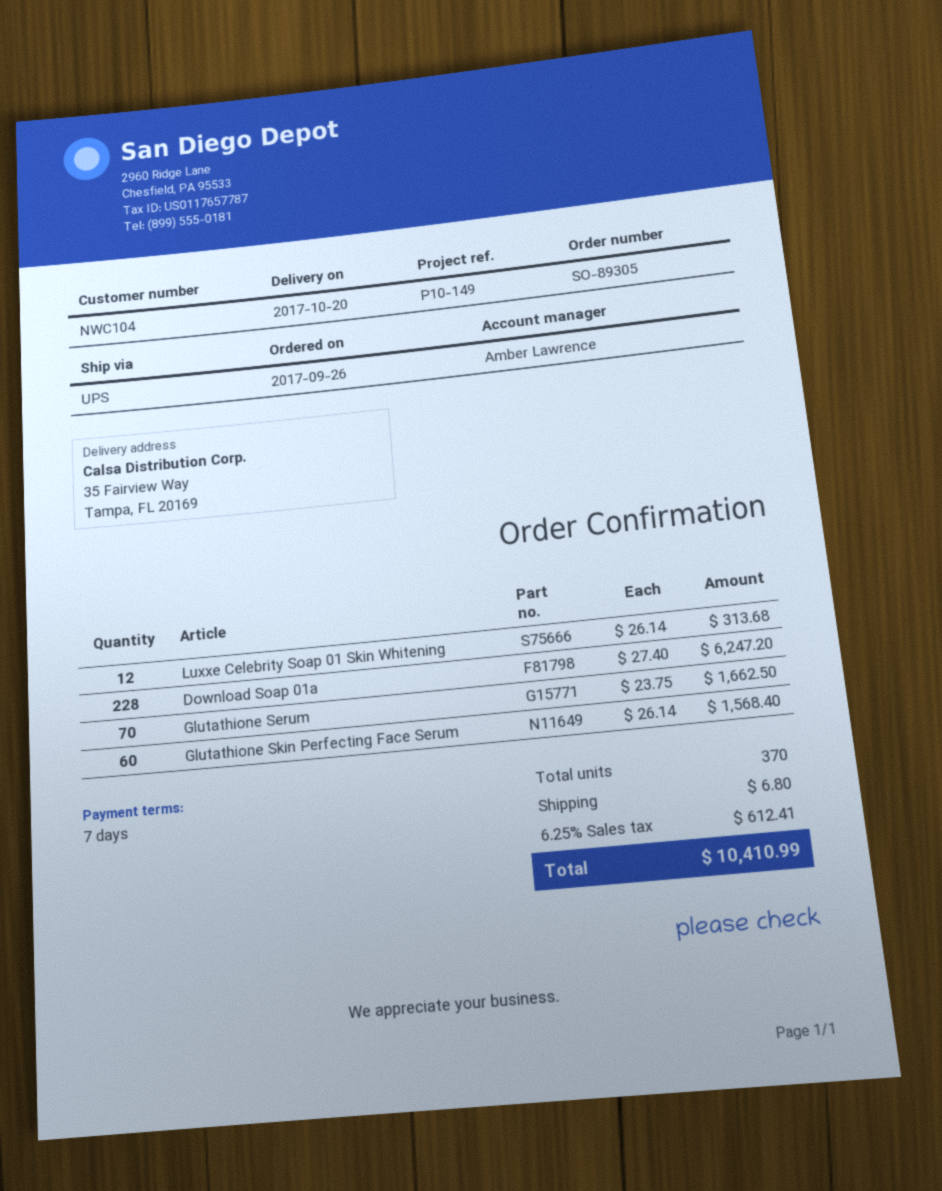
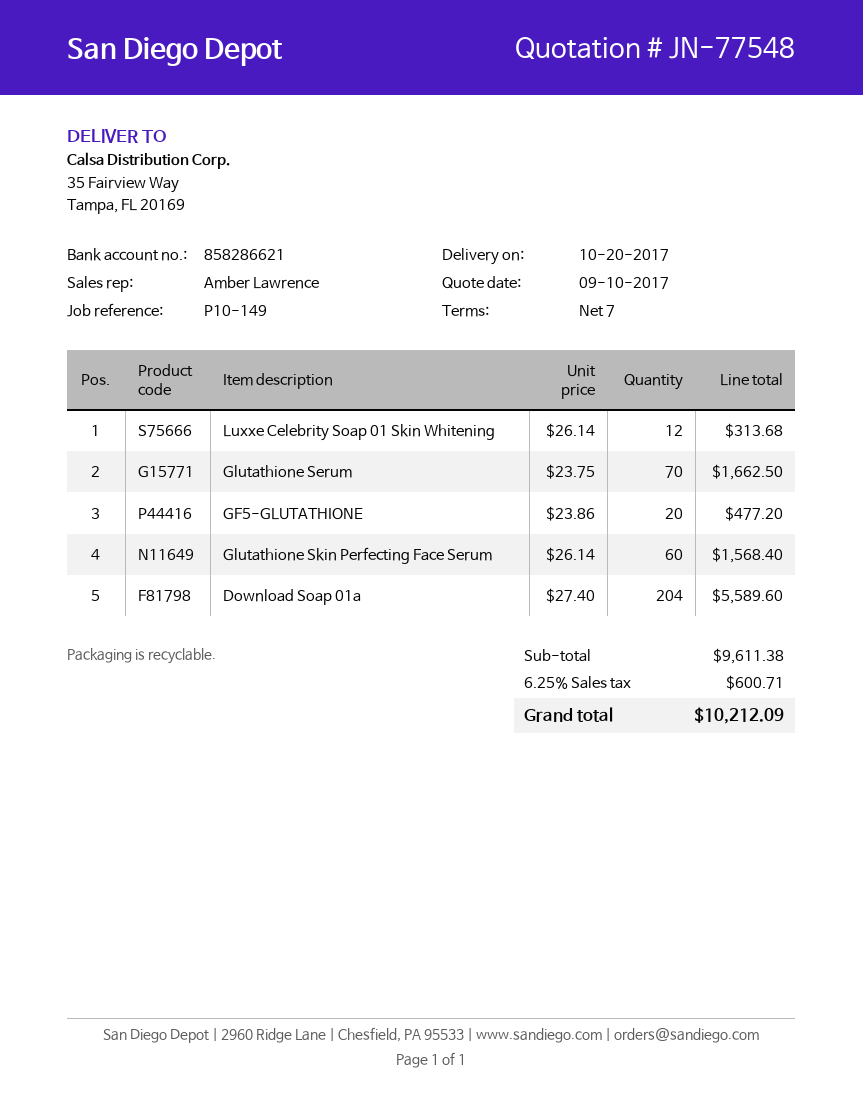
Download Soap 01a: 228 x 27.40 = 6247.20 -> 204 x 27.40 = 5589.60
GF5-GLUTATHIONE: none -> 20 x 23.86 = 477.20
shipping: 6.80 -> none
tax: 6.25% = 612.41 -> 6.25% = 600.71
total: 10410.99 -> 10212.09

